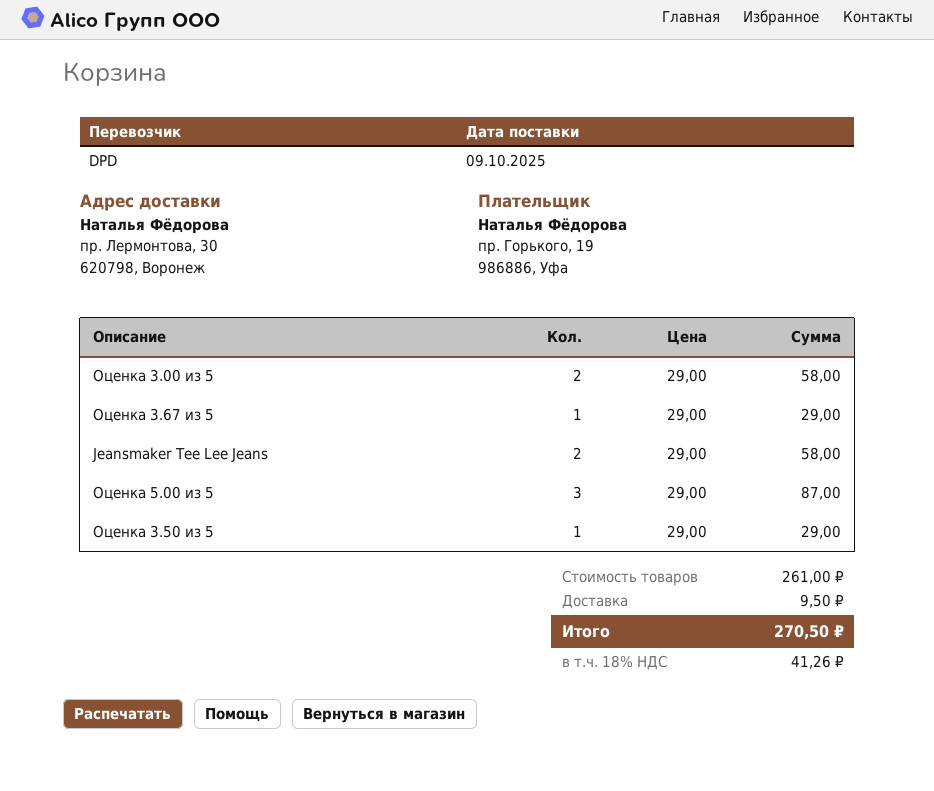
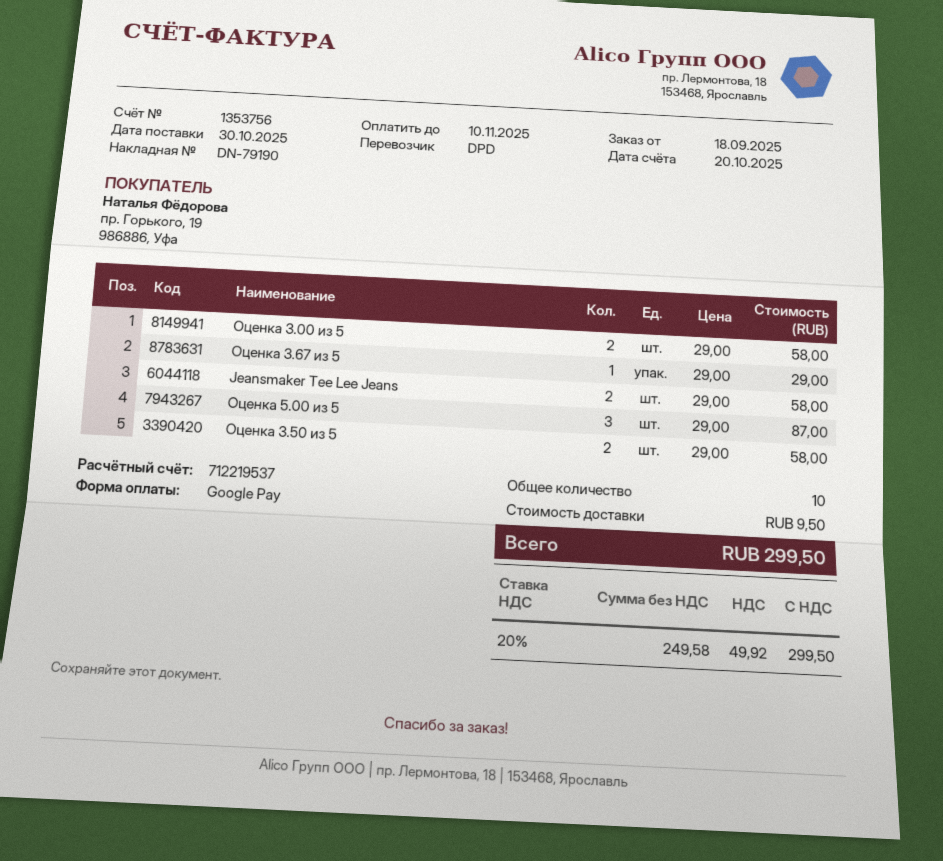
delivery date: 2025-10-09 -> 2025-10-30
Оценка 3.50 из 5: 1 x 29.00 = 29.00 -> 2 x 29.00 = 58.00
tax: 18% = 41.26 -> 20% = 49.92
total: 270.50 -> 299.50

